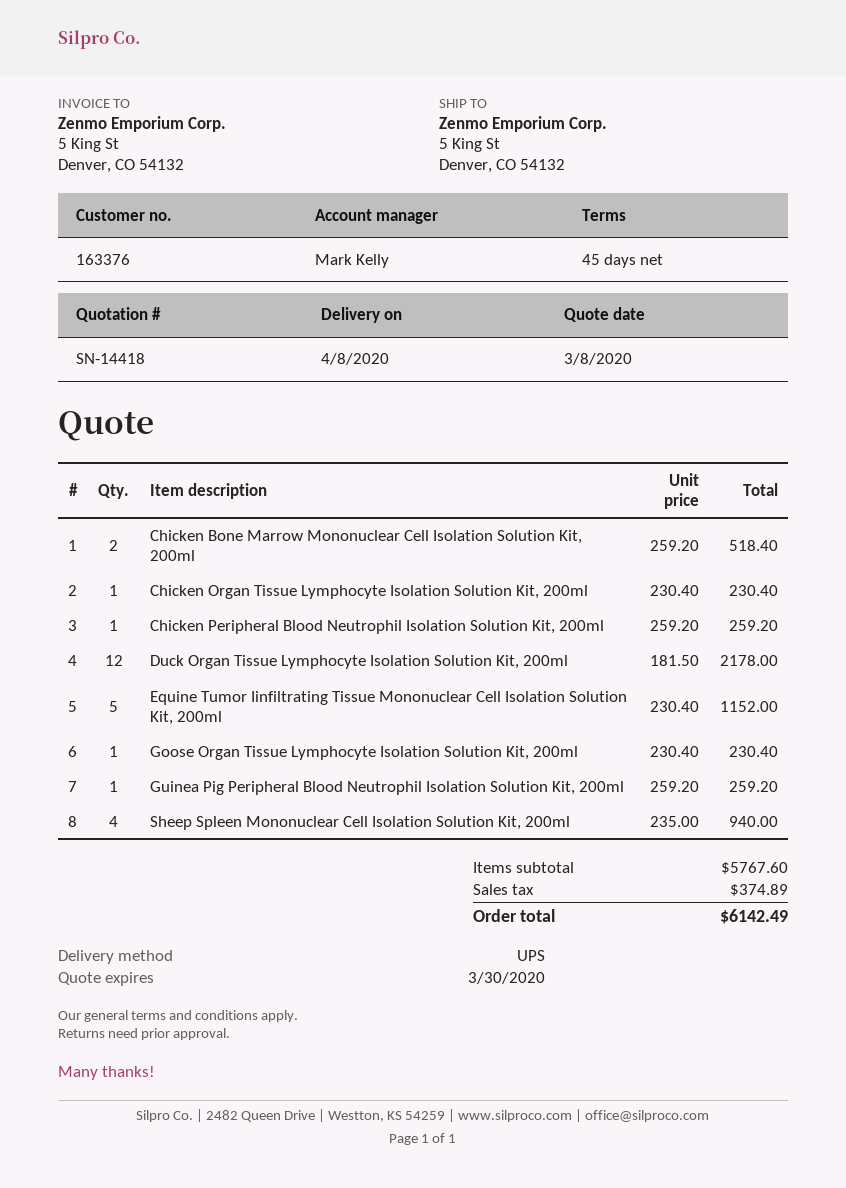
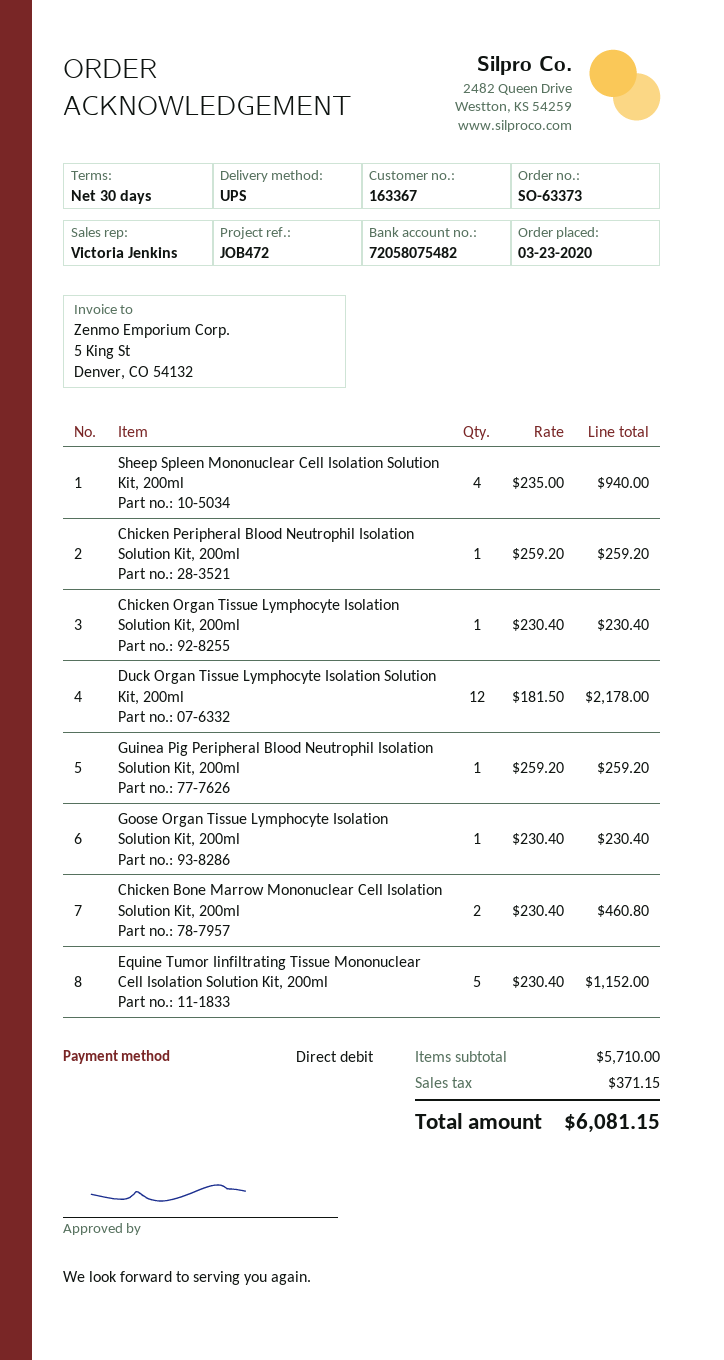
payment terms: 45 days -> 30 days
customer number: 163376 -> 163367
sales rep: Mark Kelly -> Victoria Jenkins
Chicken Bone Marrow Mononuclear Cell Isolation Solution Kit, 200ml: 2 x 259.20 = 518.40 -> 2 x 230.40 = 460.80
subtotal: 5767.60 -> 5710.00
tax: 374.89 -> 371.15
total: 6142.49 -> 6081.15

